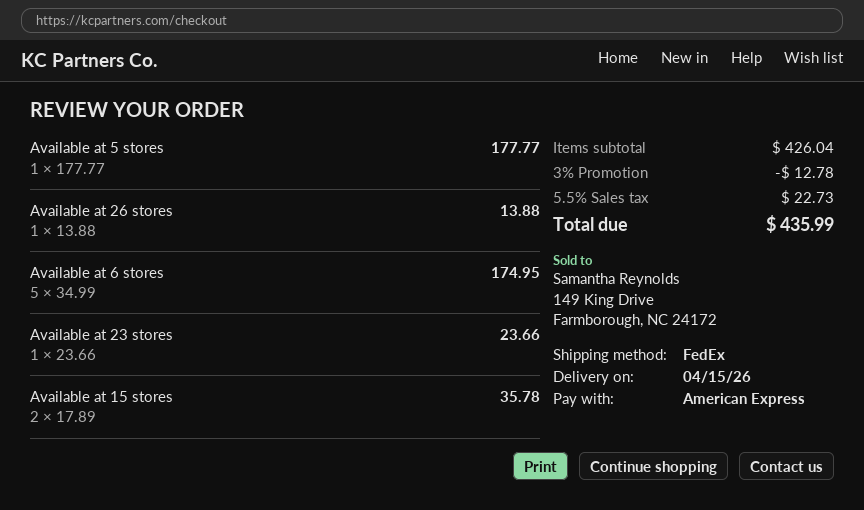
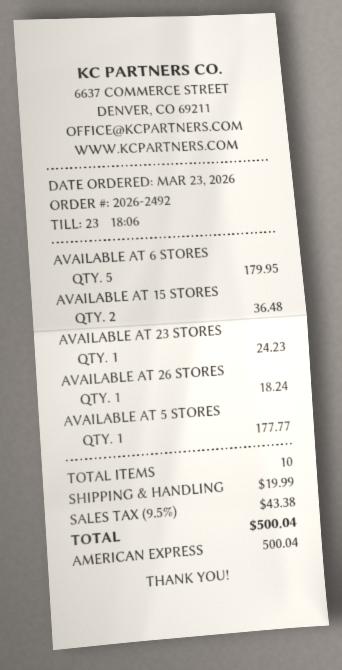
Available at 26 stores: 1 for 13.88 -> 1 for 18.24
Available at 6 stores: 5 for 174.95 -> 5 for 179.95
Available at 23 stores: 1 for 23.66 -> 1 for 24.23
Available at 15 stores: 2 for 35.78 -> 2 for 36.48
discount: 3% = 12.78 -> none
shipping: none -> 19.99
tax: 5.5% = 22.73 -> 9.5% = 43.38
total: 435.99 -> 500.04

